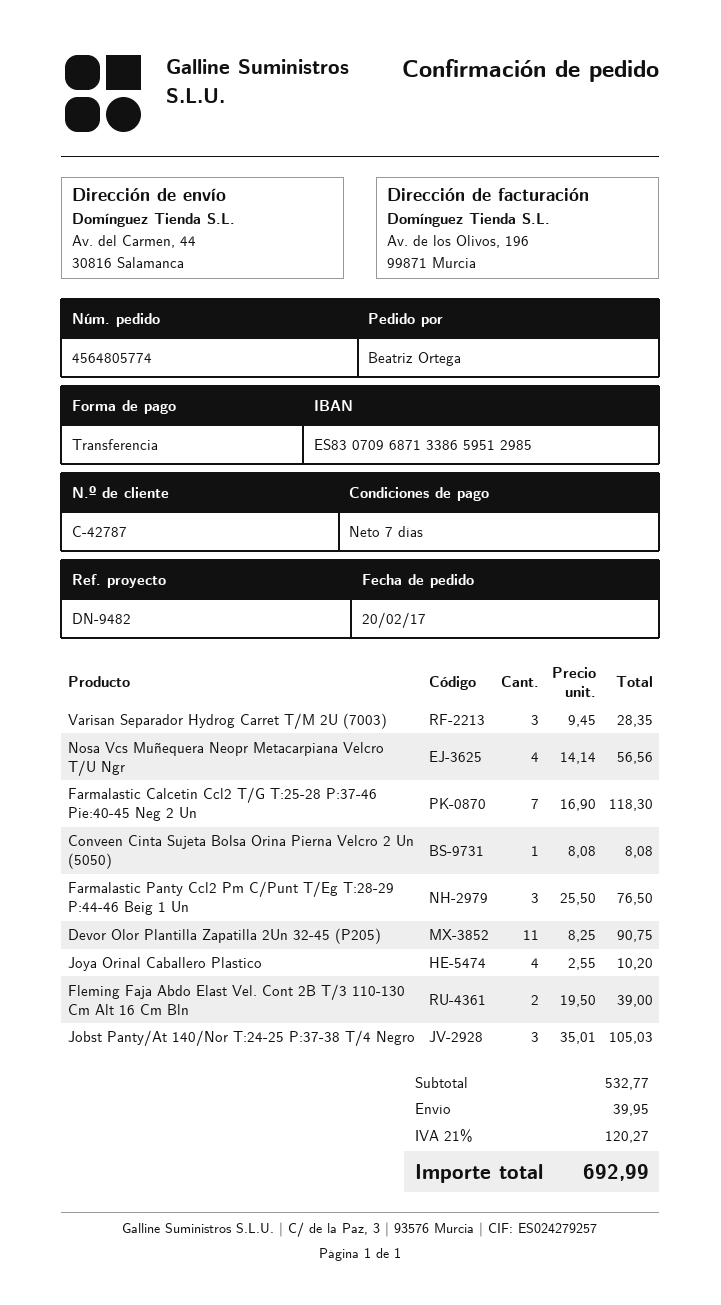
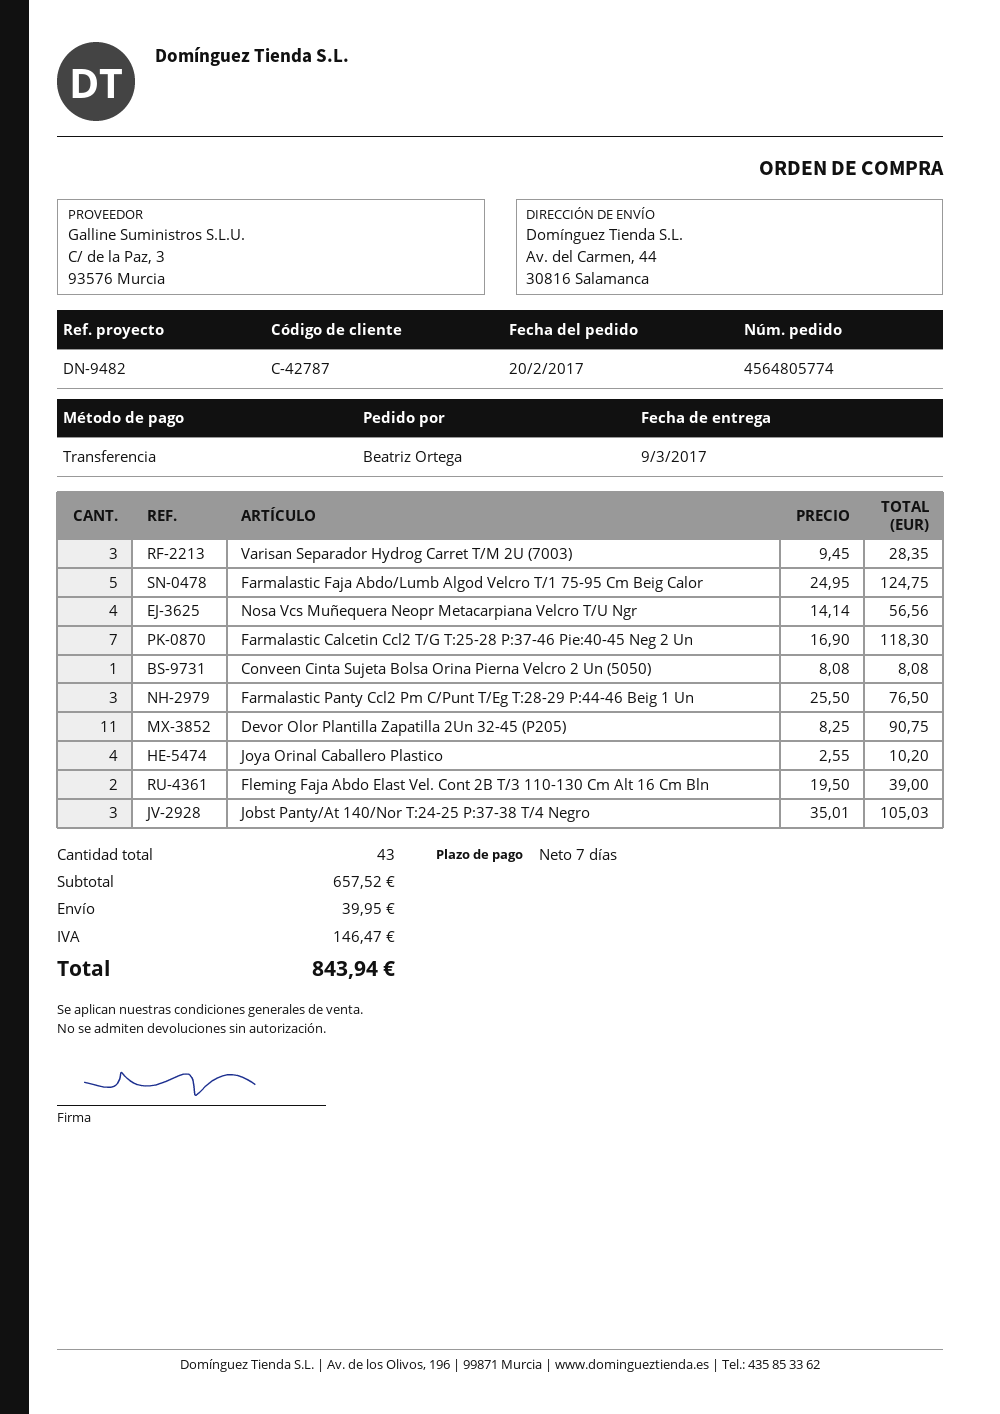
Farmalastic Faja Abdo/Lumb Algod Velcro T/1 75-95 Cm Beig Calor: none -> 5 x 24.95 = 124.75
subtotal: 532.77 -> 657.52
tax: 120.27 -> 146.47
total: 692.99 -> 843.94

